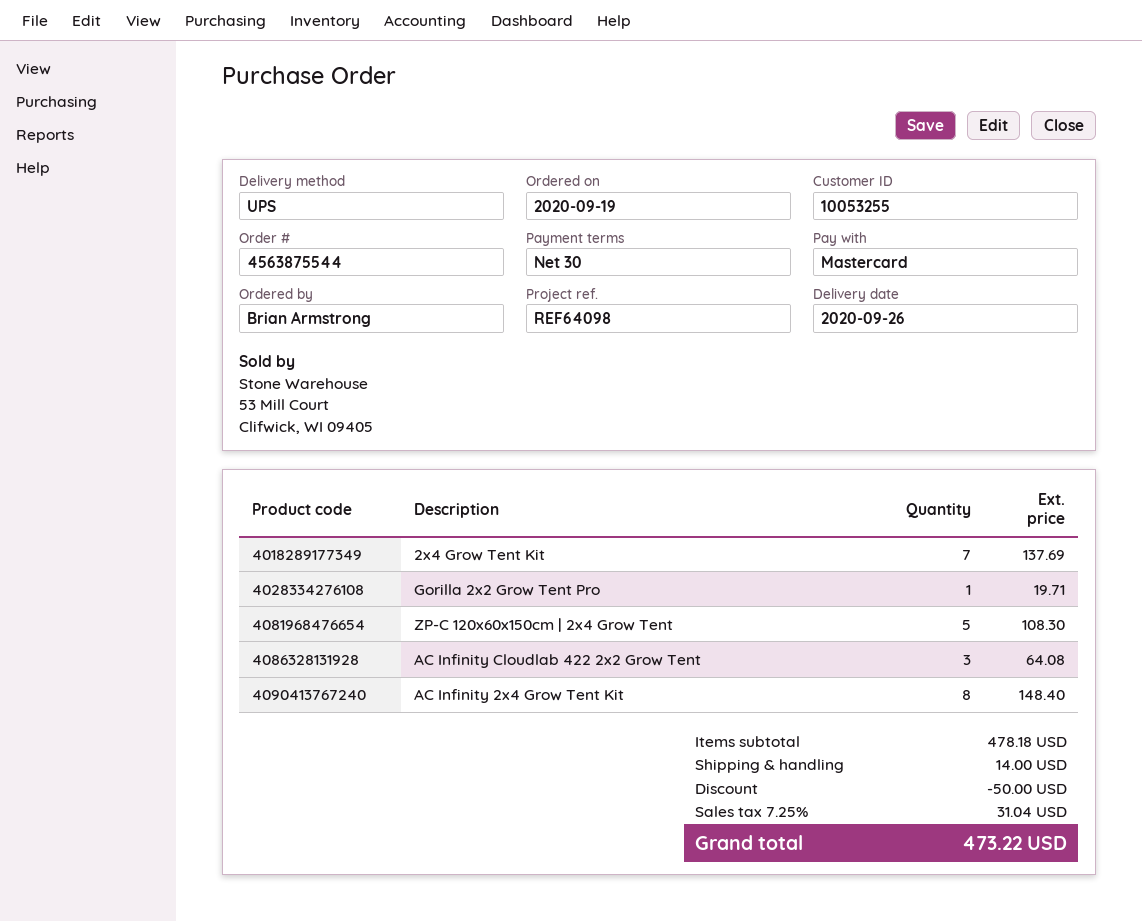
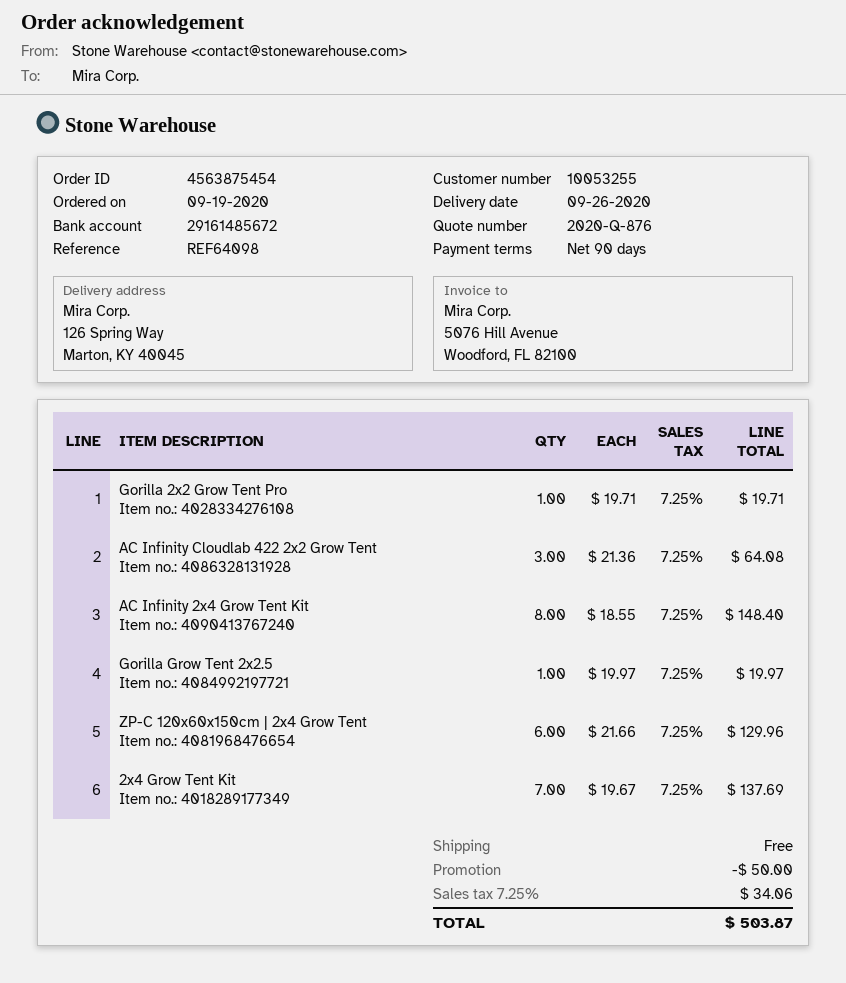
order number: 4563875544 -> 4563875454
payment terms: 30 days -> 90 days
ZP-C 120x60x150cm | 2x4 Grow Tent: 5 for 108.30 -> 6 for 129.96
Gorilla Grow Tent 2x2.5: none -> 1 for 19.97
shipping: 14.00 -> 0.00
tax: 7.25% = 31.04 -> 7.25% = 34.06
total: 473.22 -> 503.87

